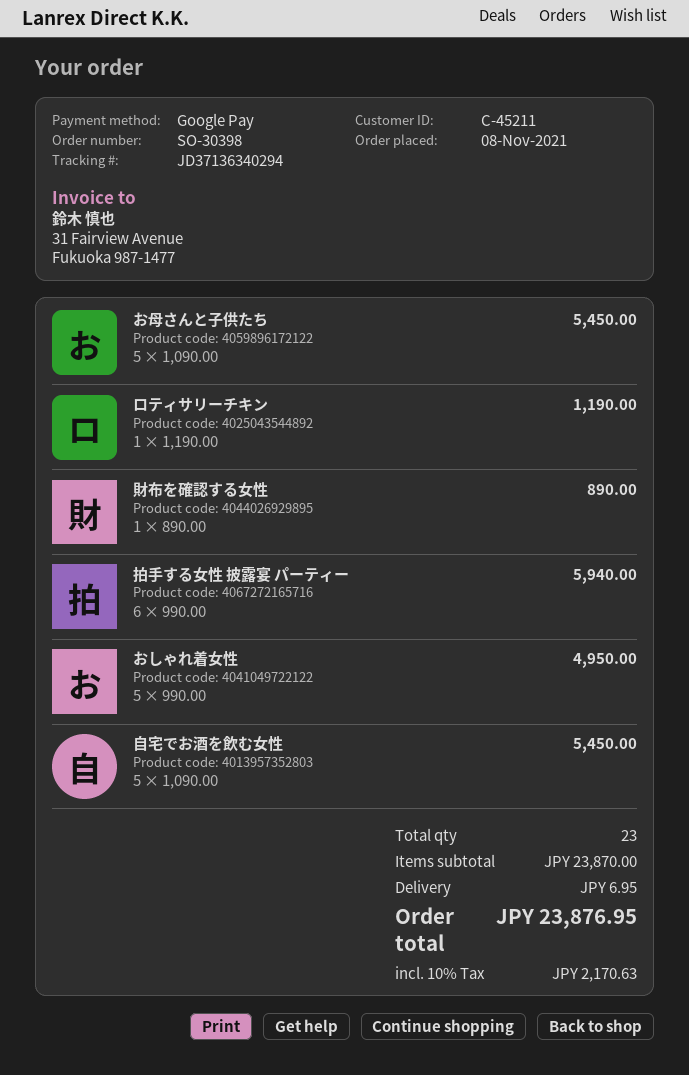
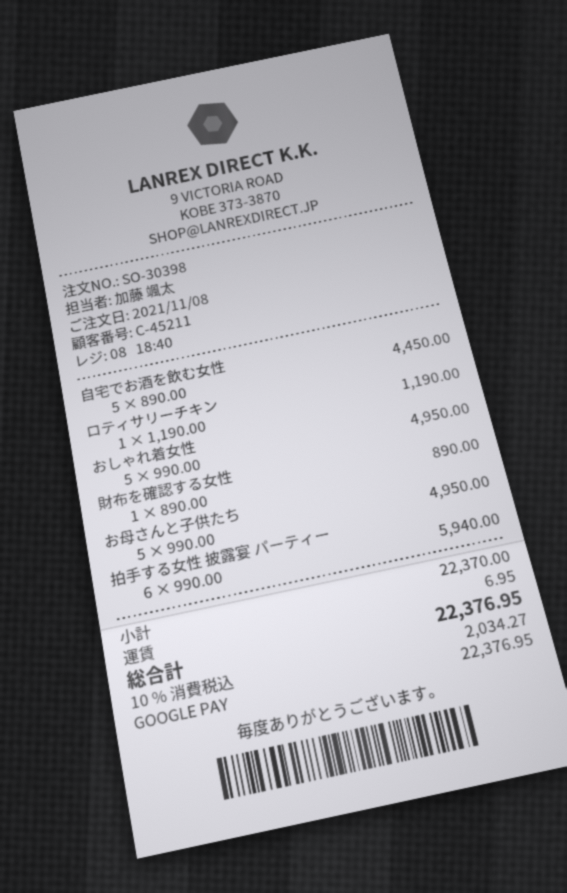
お母さんと子供たち: 5 x 1090.00 = 5450.00 -> 5 x 990.00 = 4950.00
自宅でお酒を飲む女性: 5 x 1090.00 = 5450.00 -> 5 x 890.00 = 4450.00
subtotal: 23870.00 -> 22370.00
tax: 10% = 2170.63 -> 10% = 2034.27
total: 23876.95 -> 22376.95

